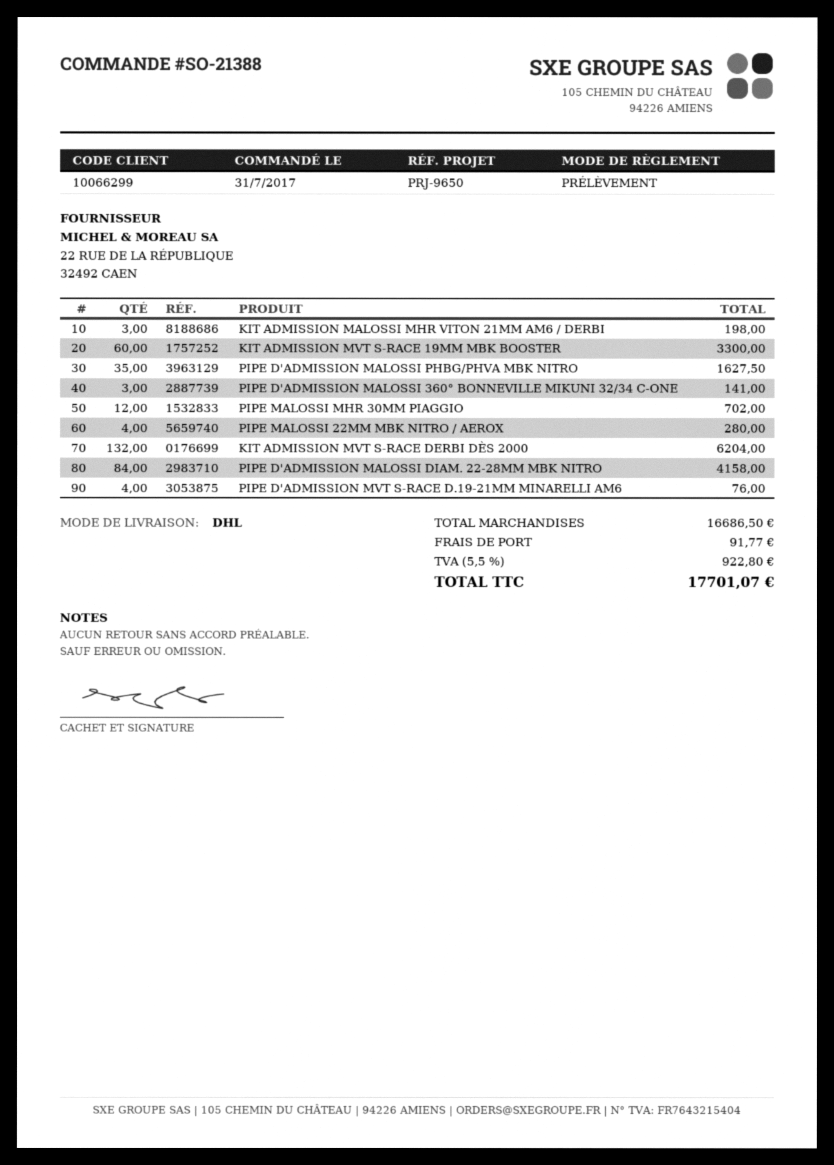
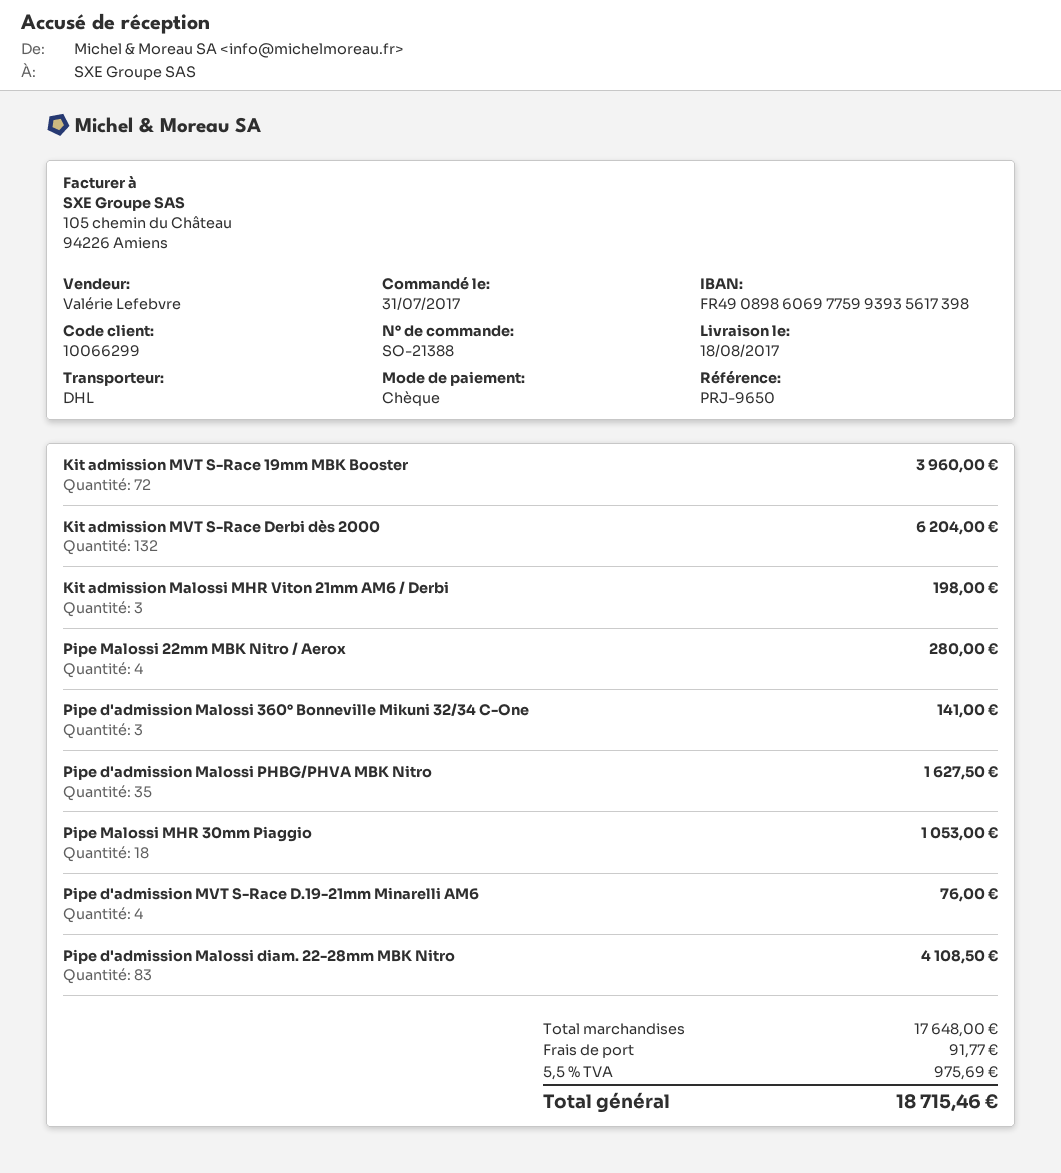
payment method: direct debit -> cheque
KIT ADMISSION MVT S-RACE 19MM MBK BOOSTER: 60 for 3300.00 -> 72 for 3960.00
PIPE MALOSSI MHR 30MM PIAGGIO: 12 for 702.00 -> 18 for 1053.00
PIPE D'ADMISSION MALOSSI DIAM. 22-28MM MBK NITRO: 84 for 4158.00 -> 83 for 4108.50
subtotal: 16686.50 -> 17648.00
tax: 5.5% = 922.80 -> 5.5% = 975.69
total: 17701.07 -> 18715.46

